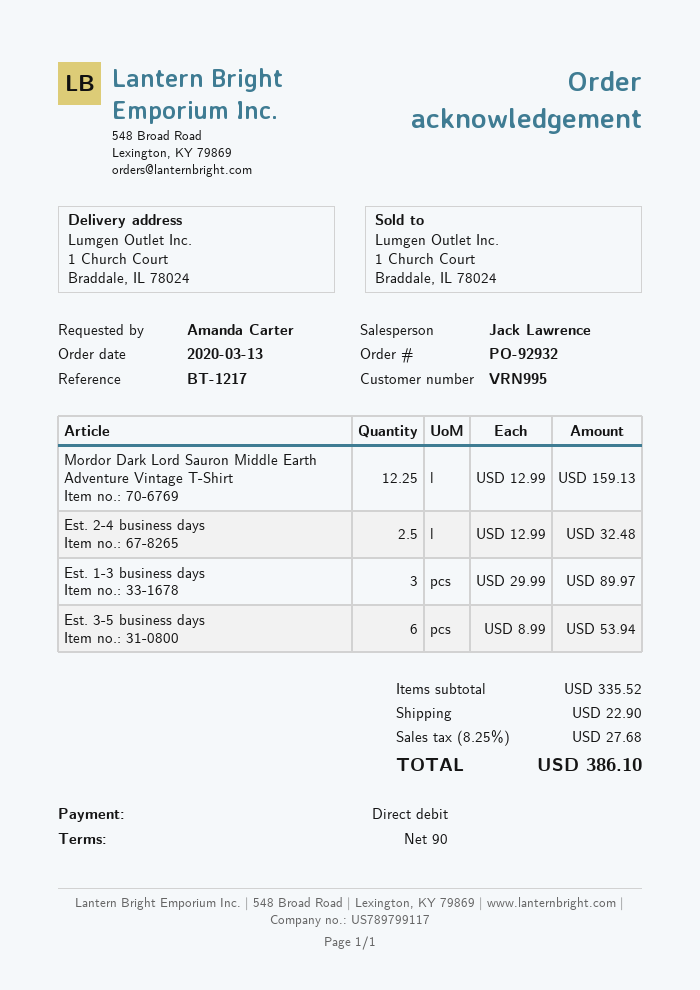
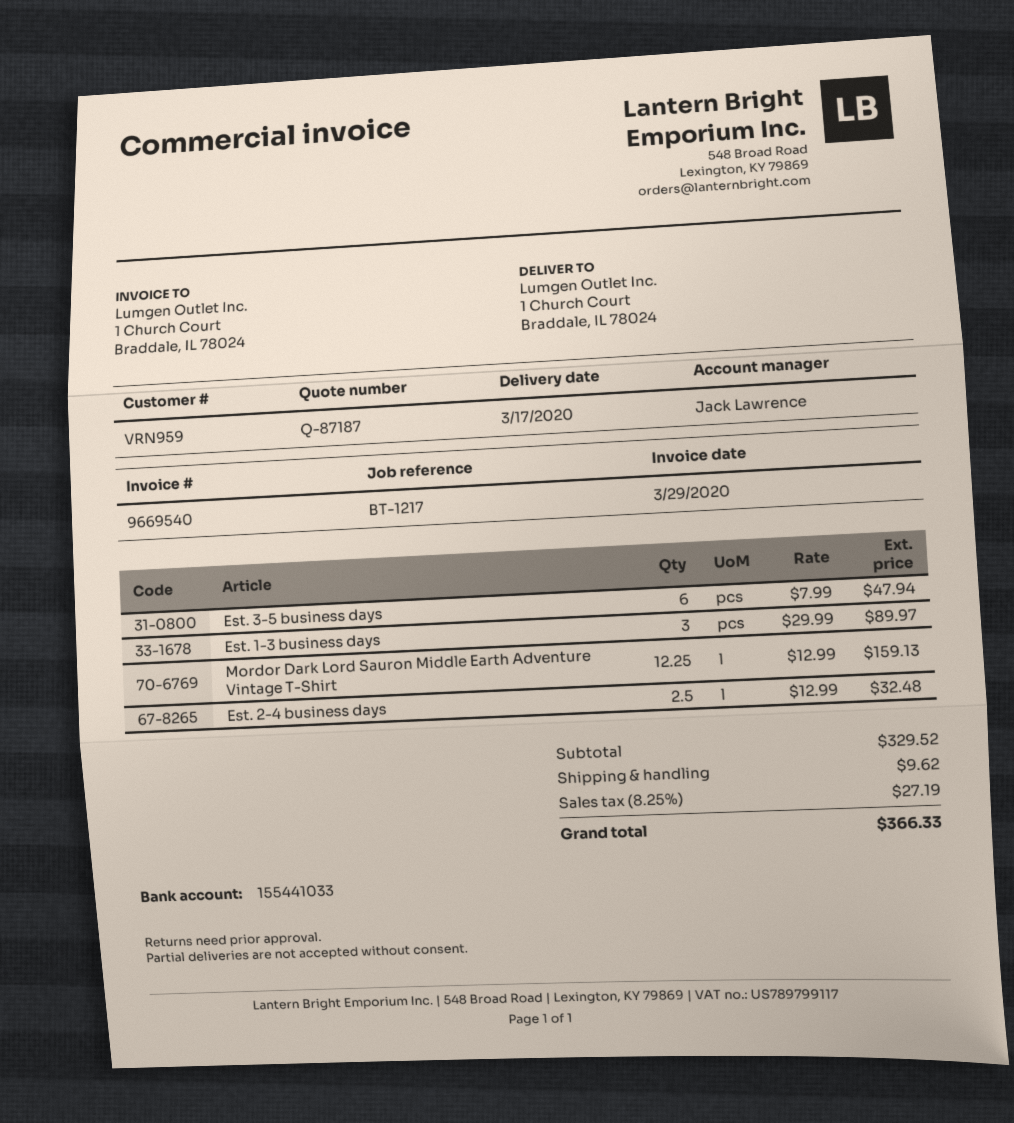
customer number: VRN995 -> VRN959
Est. 3-5 business days: 6 x 8.99 = 53.94 -> 6 x 7.99 = 47.94
subtotal: 335.52 -> 329.52
shipping: 22.90 -> 9.62
tax: 8.25% = 27.68 -> 8.25% = 27.19
total: 386.10 -> 366.33

